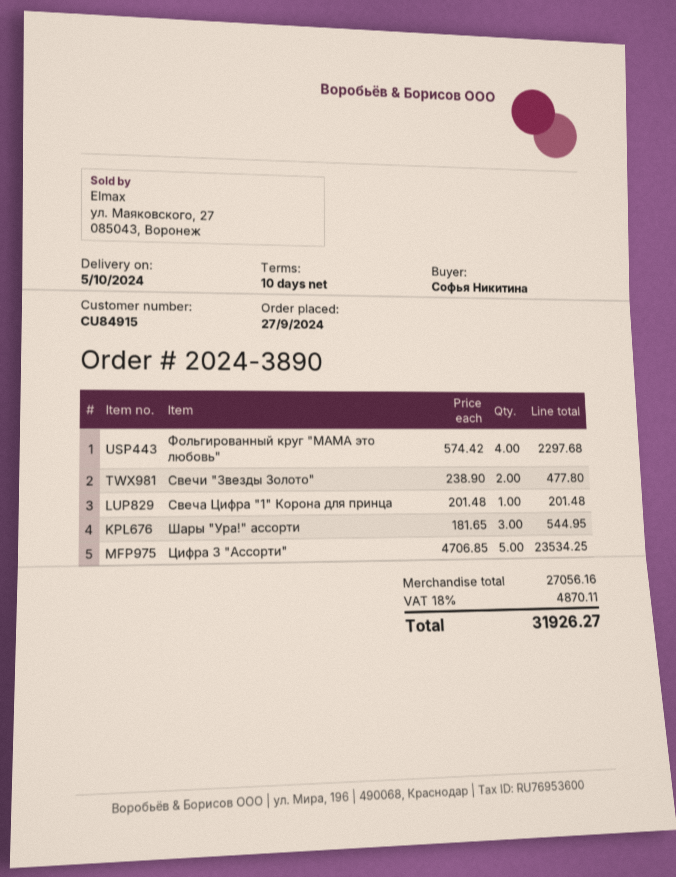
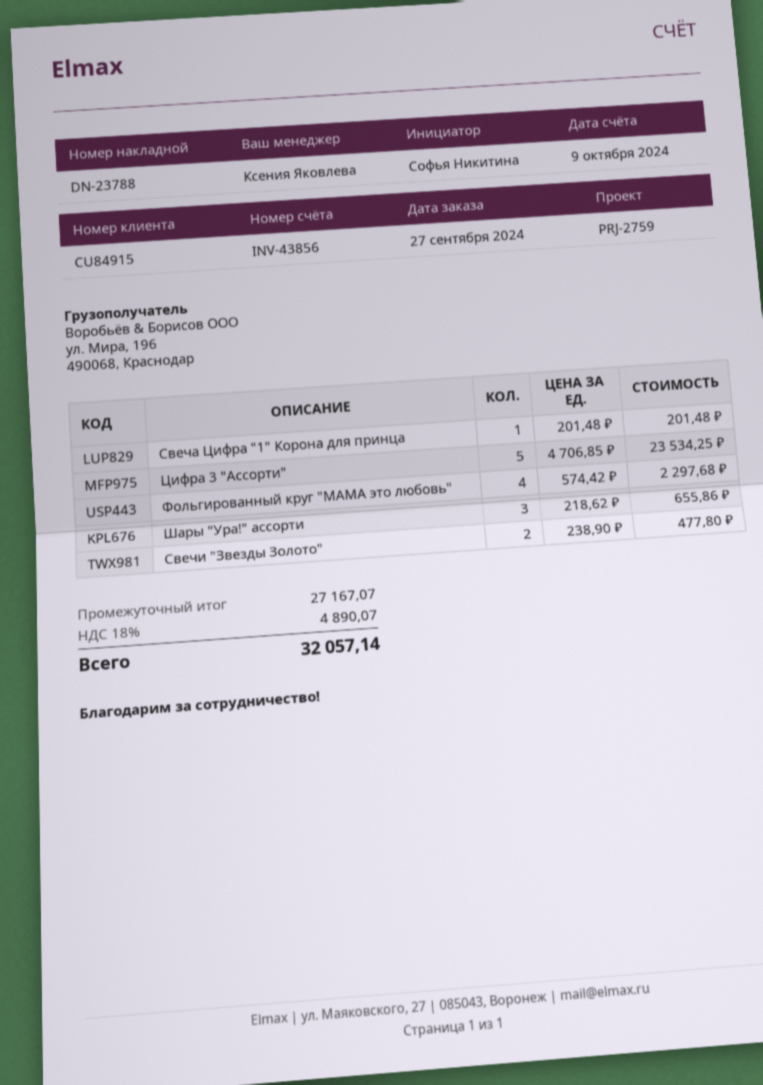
Шары "Ура!" ассорти: 3 x 181.65 = 544.95 -> 3 x 218.62 = 655.86
subtotal: 27056.16 -> 27167.07
tax: 18% = 4870.11 -> 18% = 4890.07
total: 31926.27 -> 32057.14

